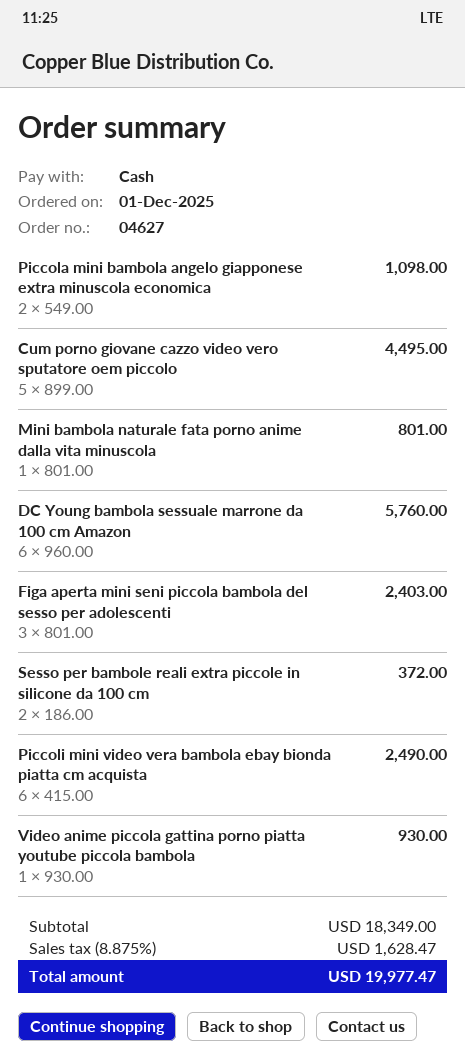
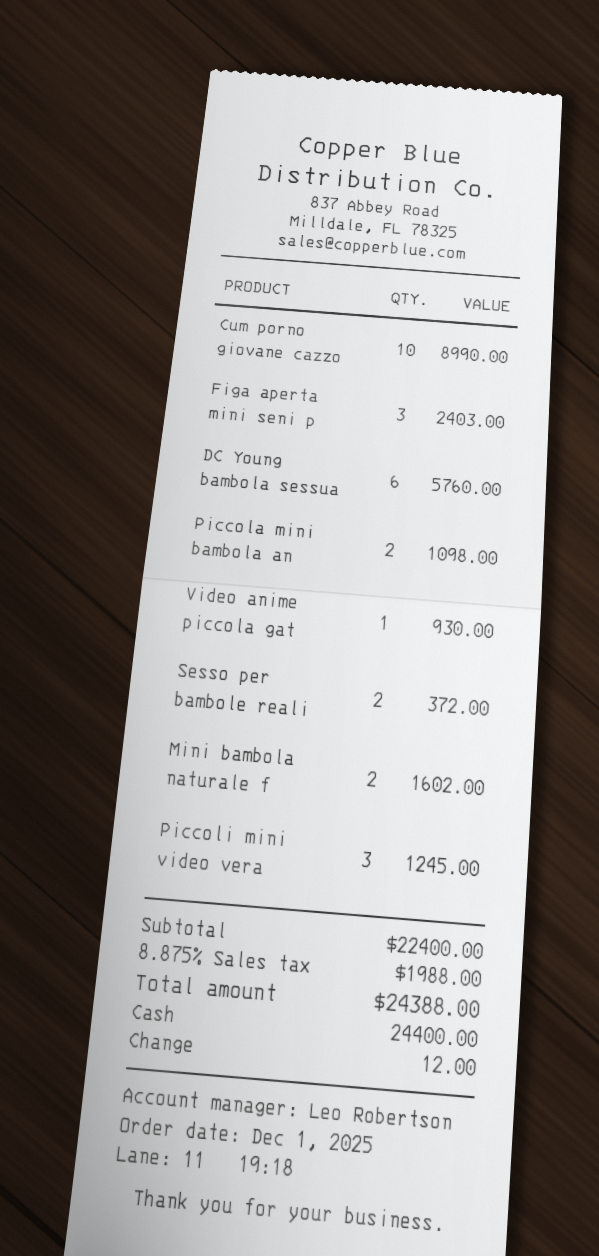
Cum porno giovane cazzo video vero sputatore oem piccolo: 5 for 4495.00 -> 10 for 8990.00
Mini bambola naturale fata porno anime dalla vita minuscola: 1 for 801.00 -> 2 for 1602.00
Piccoli mini video vera bambola ebay bionda piatta cm acquista: 6 for 2490.00 -> 3 for 1245.00
subtotal: 18349.00 -> 22400.00
tax: 8.875% = 1628.47 -> 8.875% = 1988.00
total: 19977.47 -> 24388.00

